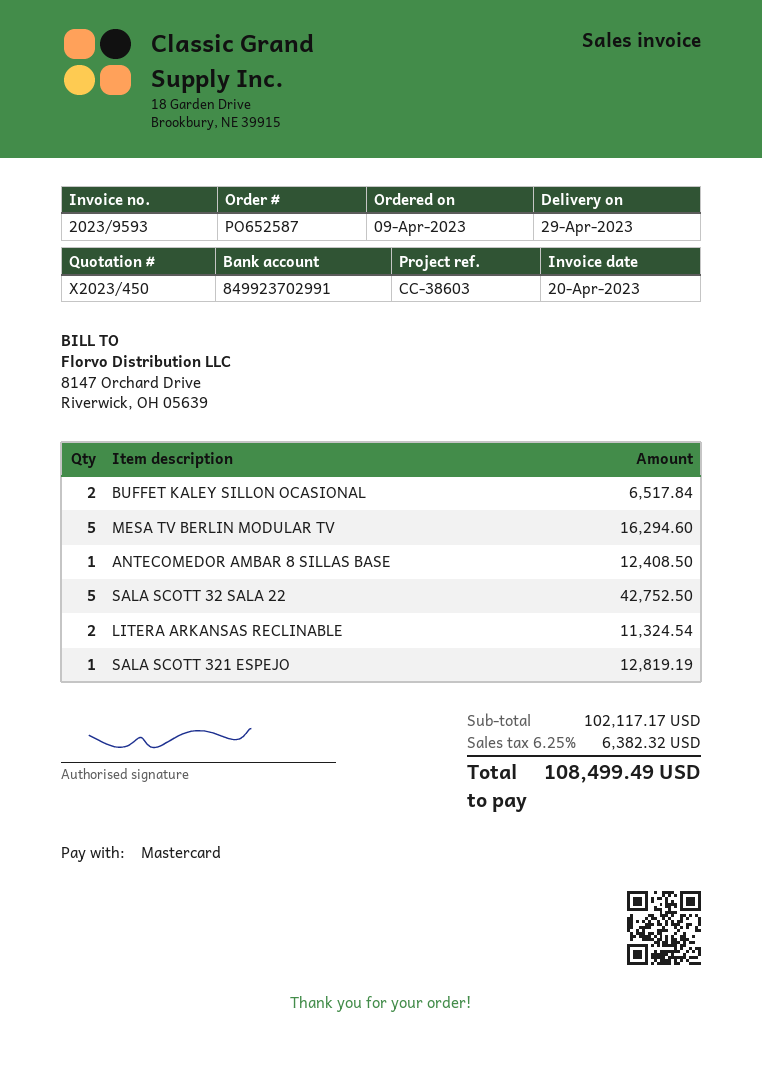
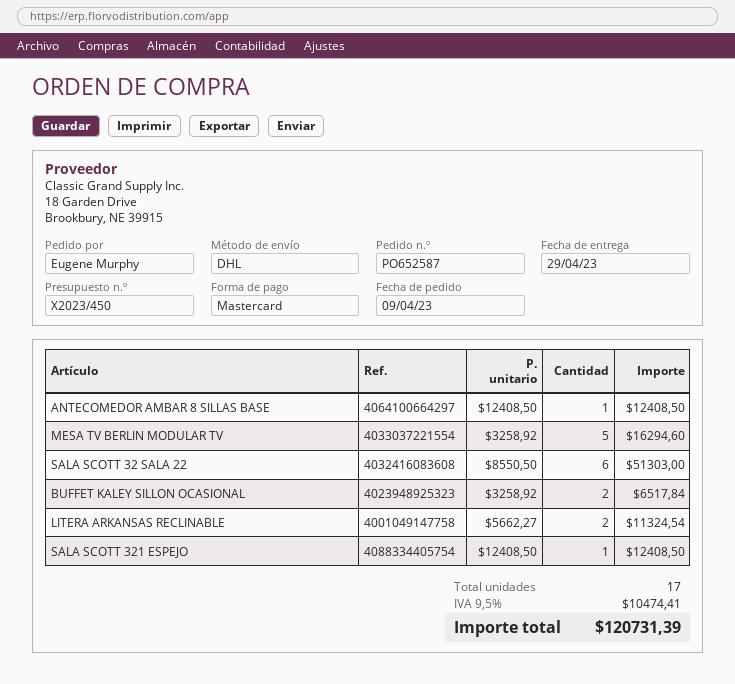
SALA SCOTT 32 SALA 22: 5 for 42752.50 -> 6 for 51303.00
SALA SCOTT 321 ESPEJO: 1 for 12819.19 -> 1 for 12408.50
tax: 6.25% = 6382.32 -> 9.5% = 10474.41
total: 108499.49 -> 120731.39

